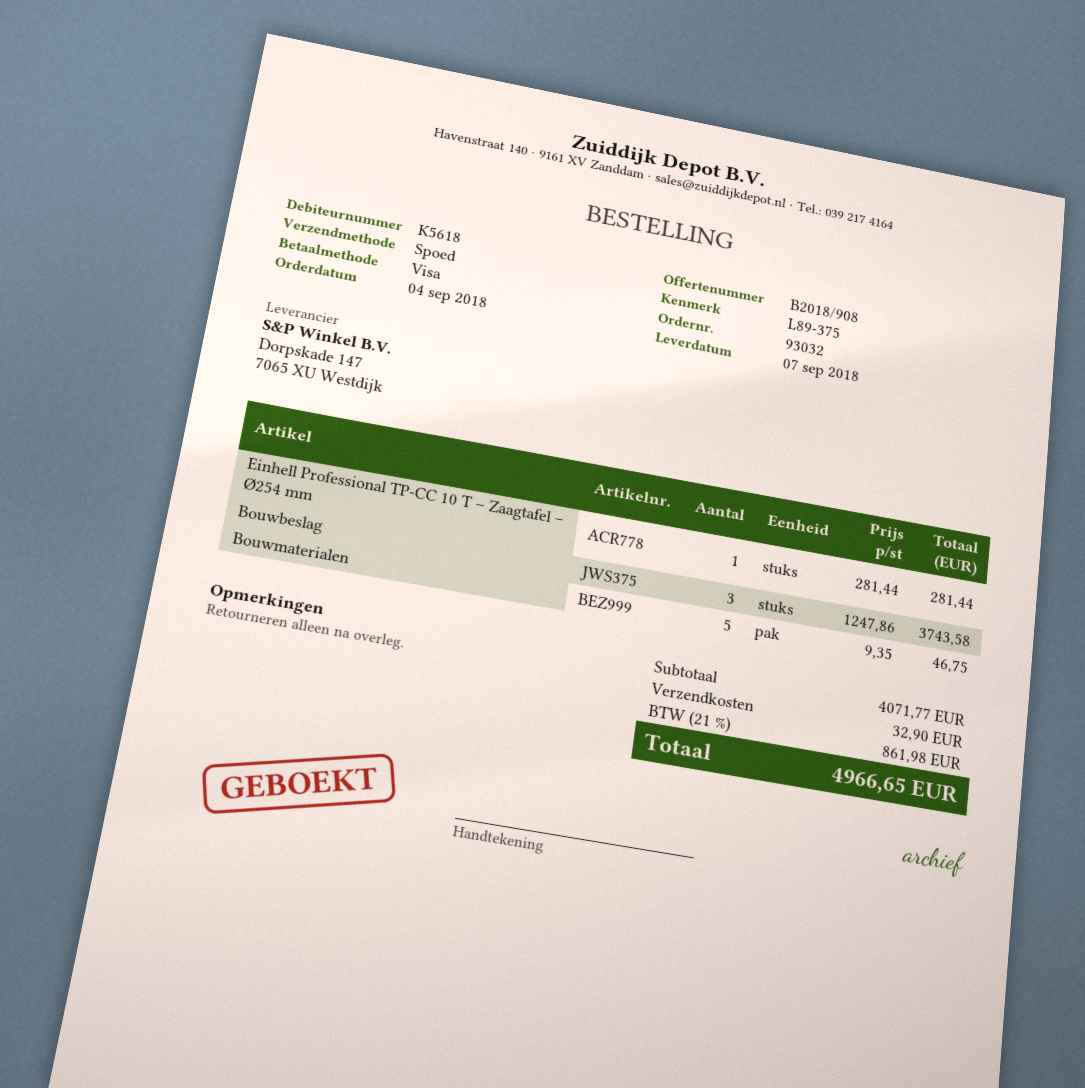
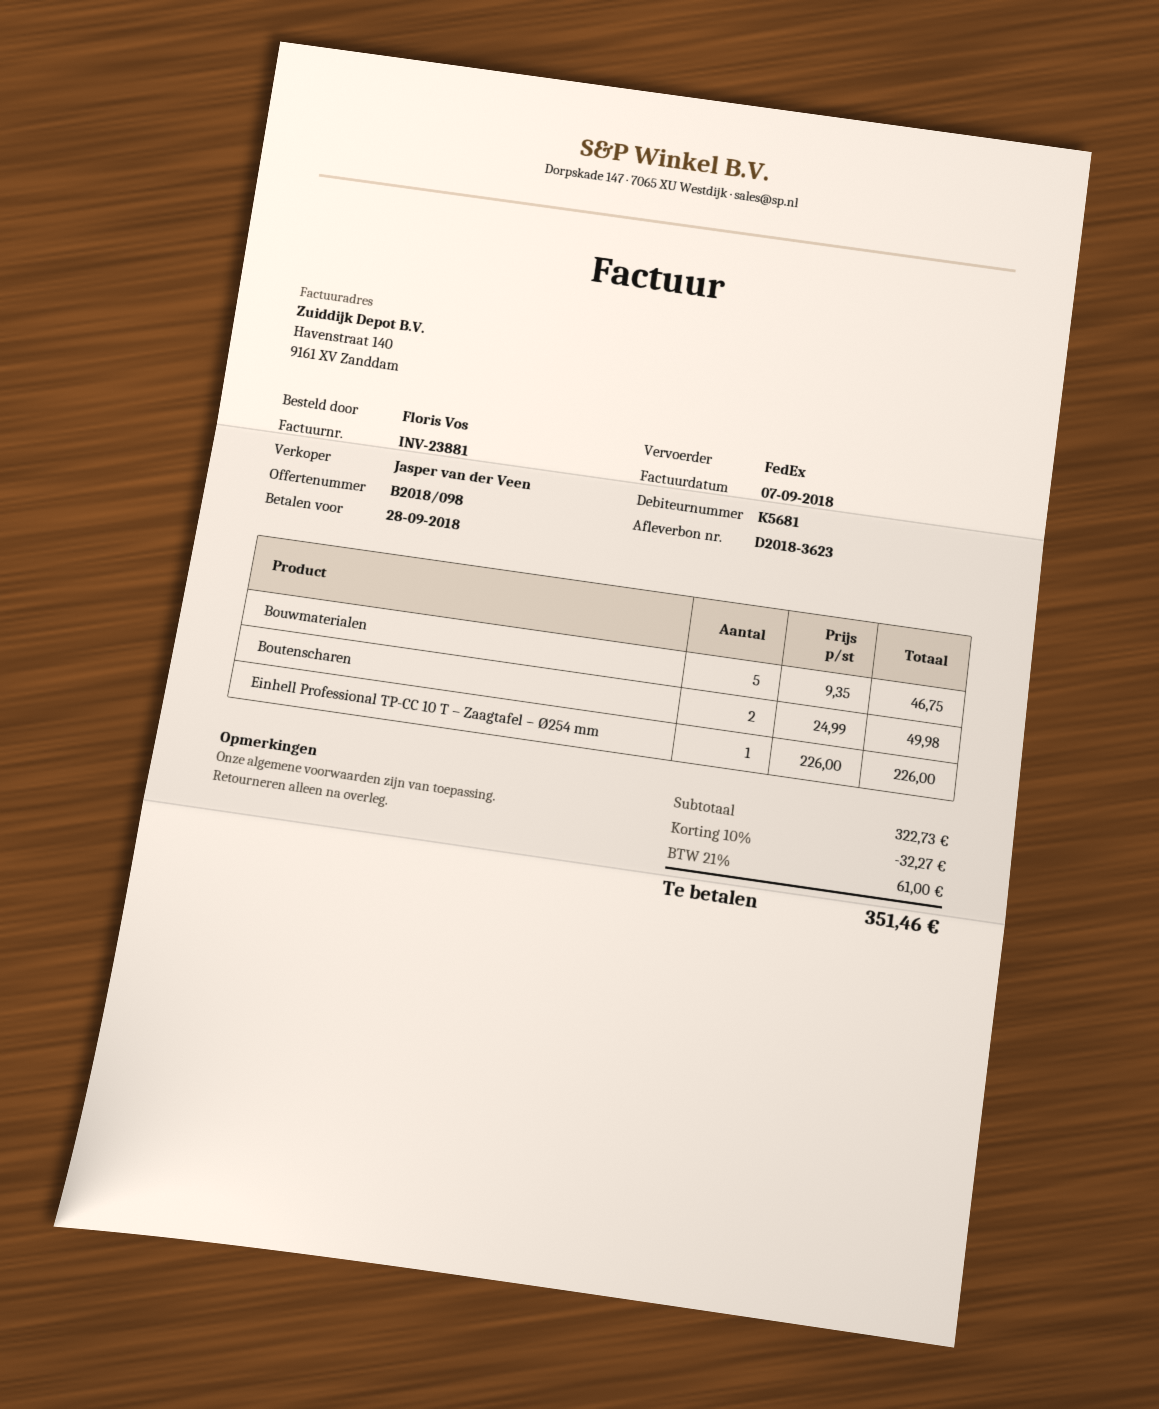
quote number: B2018/908 -> B2018/098
customer number: K5618 -> K5681
shipping method: express -> FedEx
Einhell Professional TP-CC 10 T – Zaagtafel – Ø254 mm: 1 x 281.44 = 281.44 -> 1 x 226.00 = 226.00
Bouwbeslag: 3 x 1247.86 = 3743.58 -> none
Boutenscharen: none -> 2 x 24.99 = 49.98
subtotal: 4071.77 -> 322.73
discount: none -> 10% = 32.27
shipping: 32.90 -> none
tax: 21% = 861.98 -> 21% = 61.00
total: 4966.65 -> 351.46

